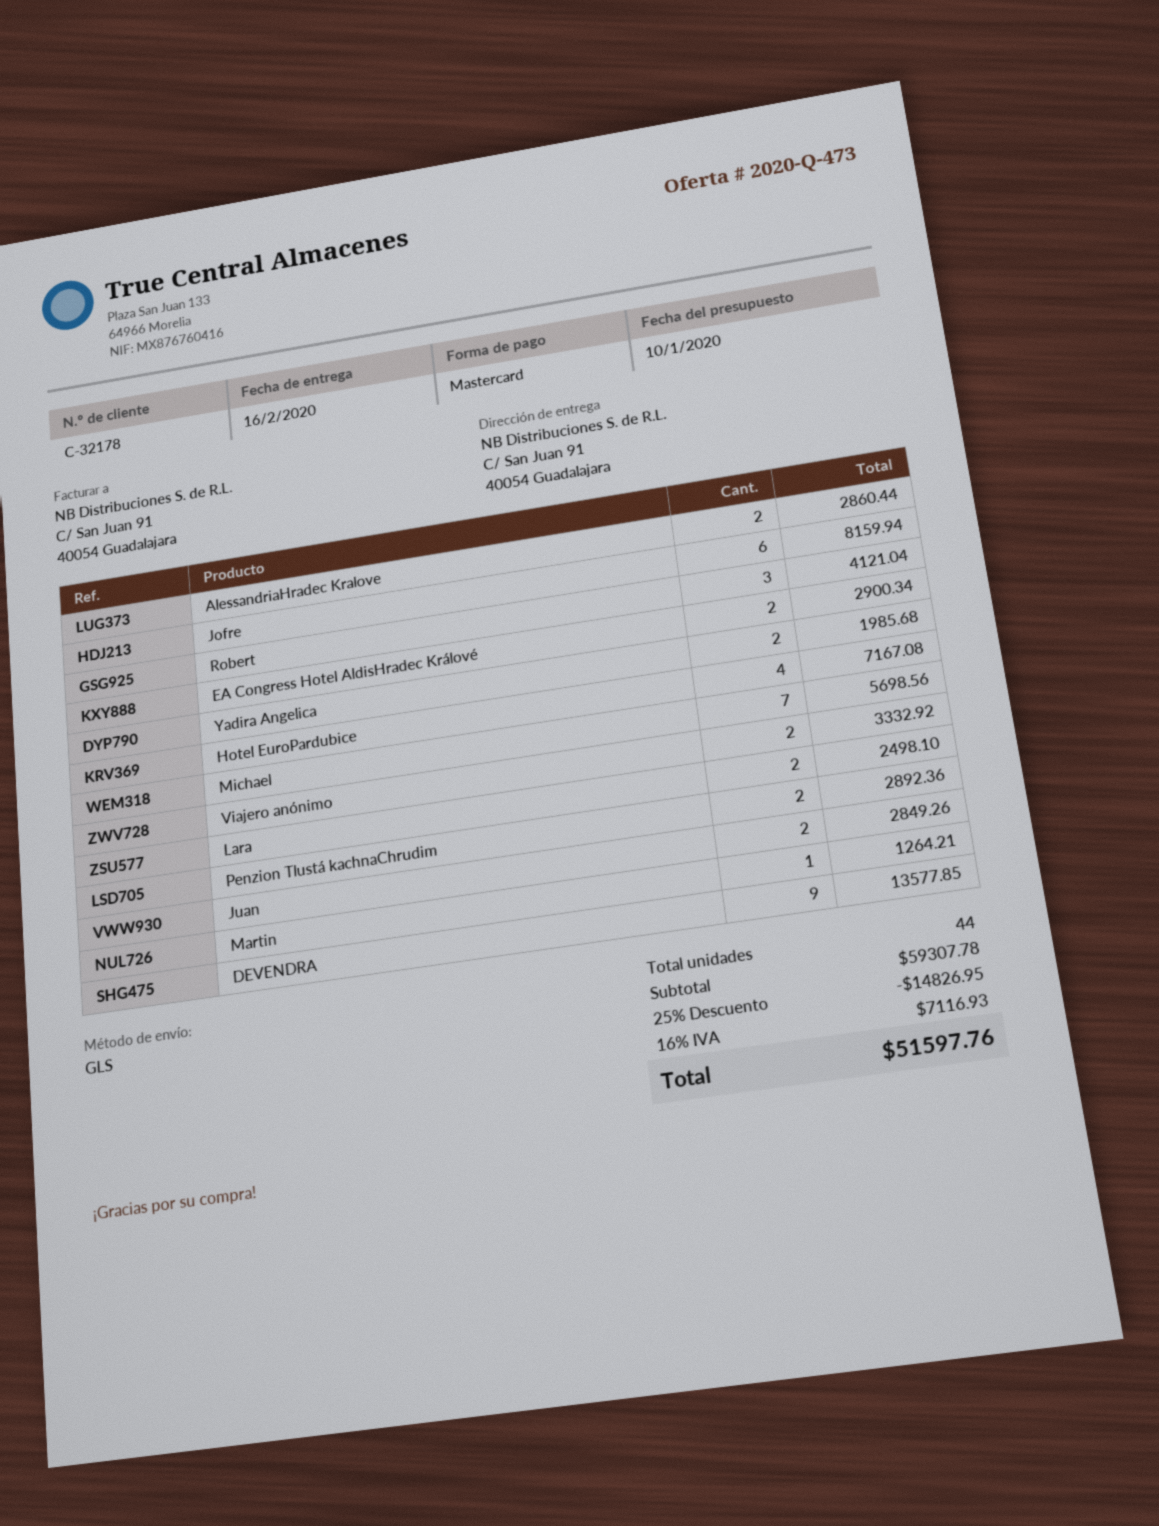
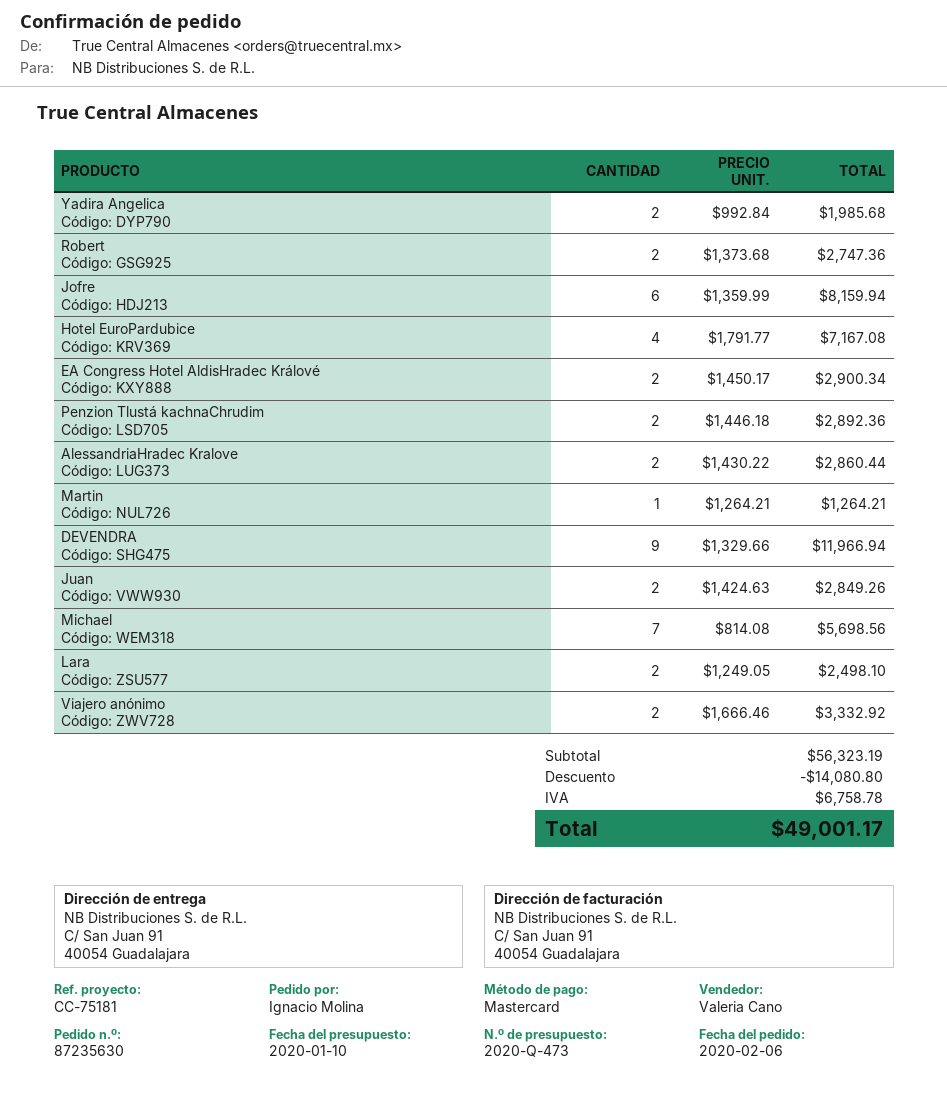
Robert: 3 for 4121.04 -> 2 for 2747.36
DEVENDRA: 9 for 13577.85 -> 9 for 11966.94
subtotal: 59307.78 -> 56323.19
discount: 14826.95 -> 14080.80
tax: 7116.93 -> 6758.78
total: 51597.76 -> 49001.17

